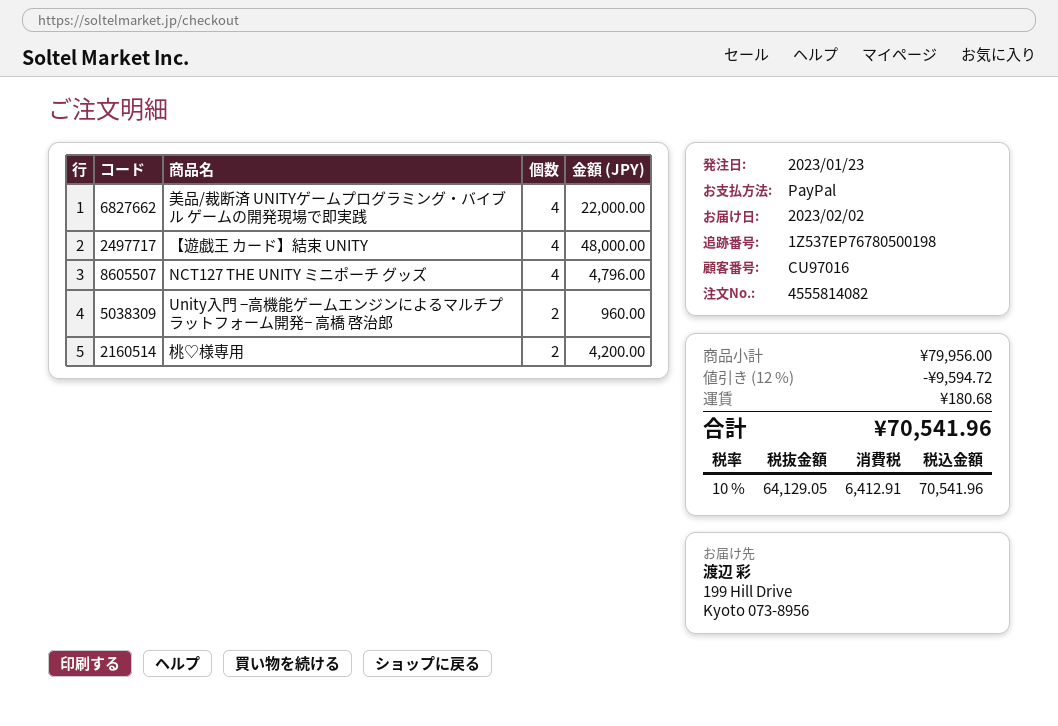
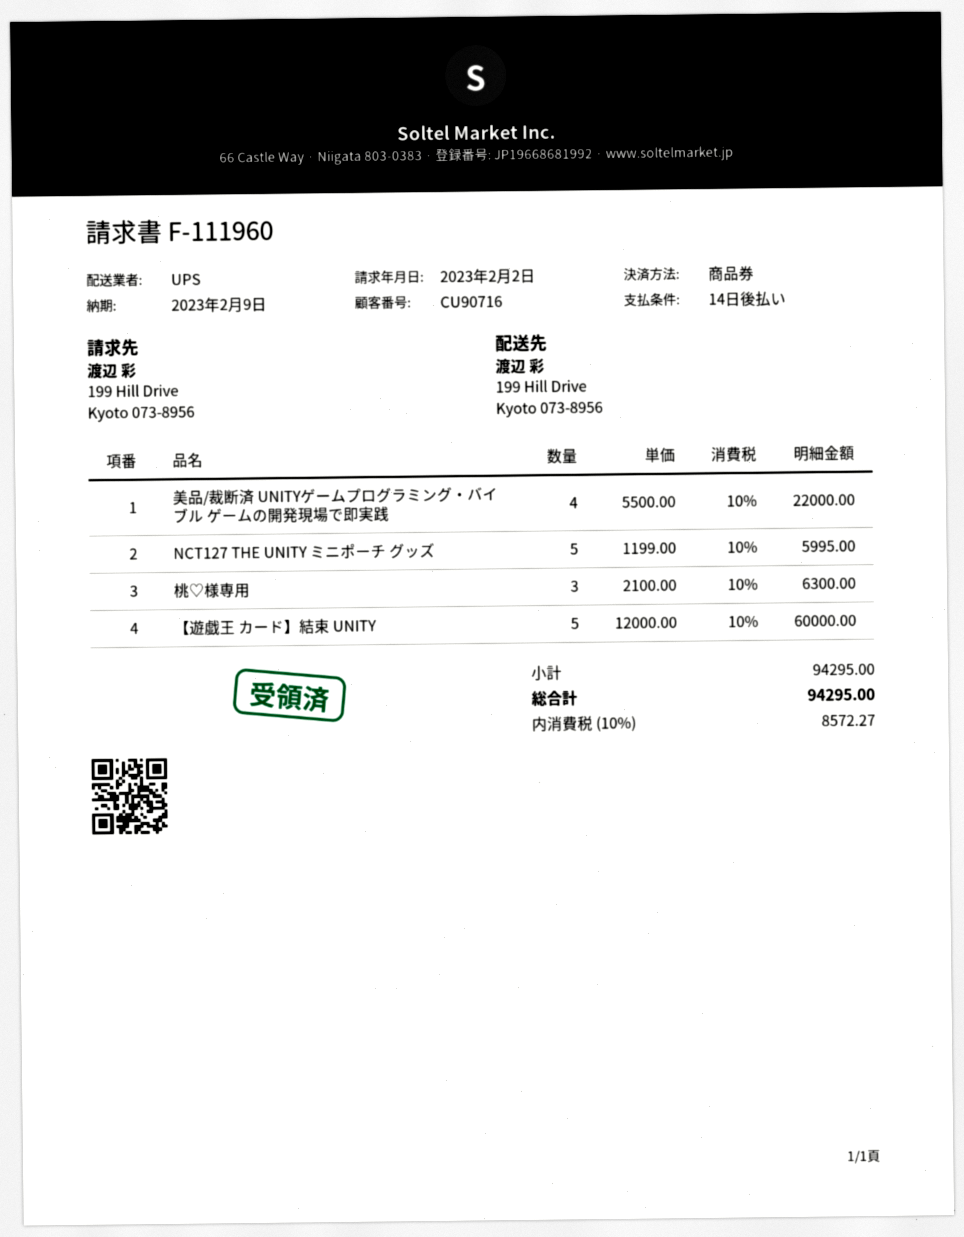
delivery date: 2023-02-02 -> 2023-02-09
customer number: CU97016 -> CU90716
payment method: PayPal -> gift card
【遊戯王 カード】結束 UNITY: 4 for 48000.00 -> 5 for 60000.00
NCT127 THE UNITY ミニポーチ グッズ: 4 for 4796.00 -> 5 for 5995.00
Unity入門 −高機能ゲームエンジンによるマルチプラットフォーム開発− 高橋 啓治郎: 2 for 960.00 -> none
桃♡様専用: 2 for 4200.00 -> 3 for 6300.00
subtotal: 79956.00 -> 94295.00
discount: 12% = 9594.72 -> none
shipping: 180.68 -> none
tax: 10% = 6412.91 -> 10% = 8572.27
total: 70541.96 -> 94295.00

